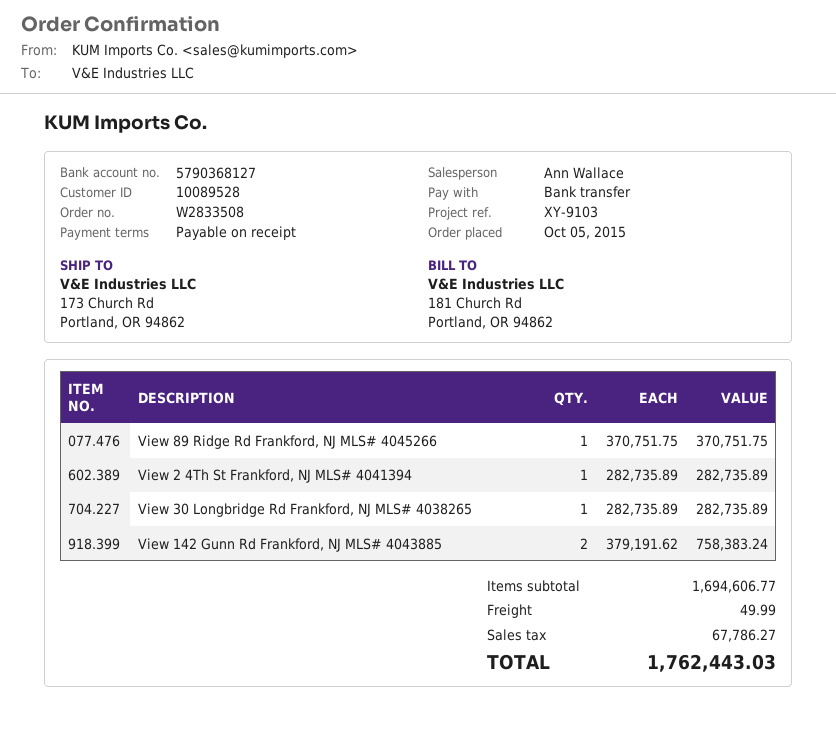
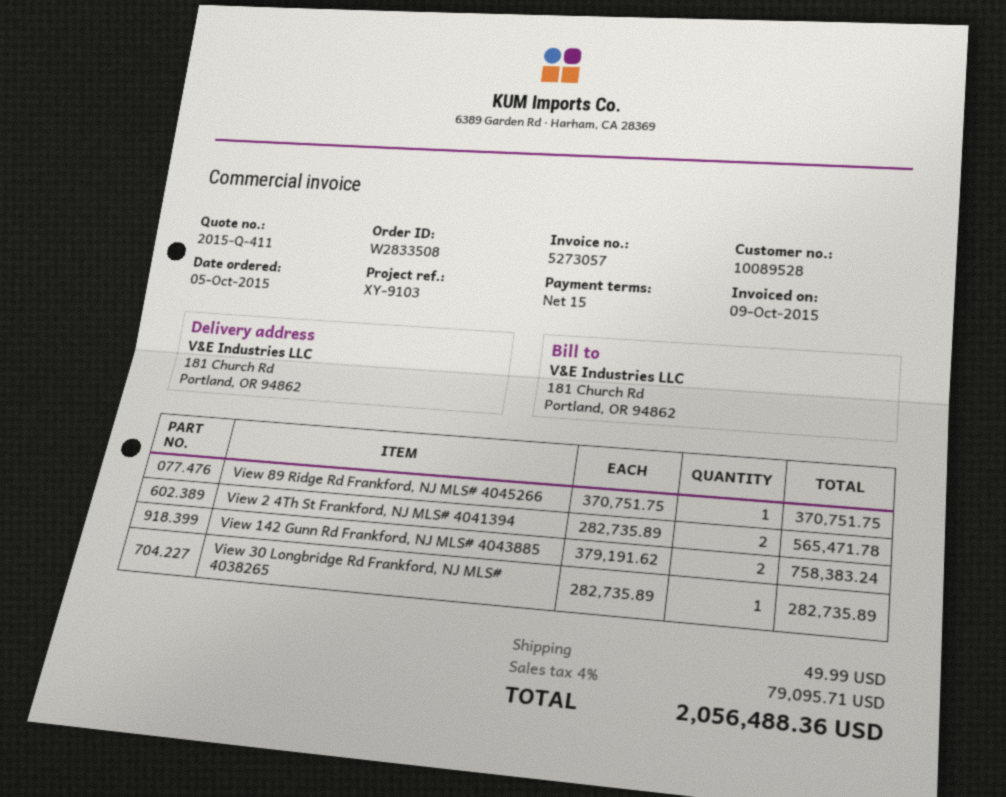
payment terms: on receipt -> 15 days
ship to: 173 Church Rd, Portland, OR 94862 -> 181 Church Rd, Portland, OR 94862
View 2 4Th St Frankford, NJ MLS# 4041394: 1 x 282735.89 = 282735.89 -> 2 x 282735.89 = 565471.78
tax: 67786.27 -> 79095.71
total: 1762443.03 -> 2056488.36

